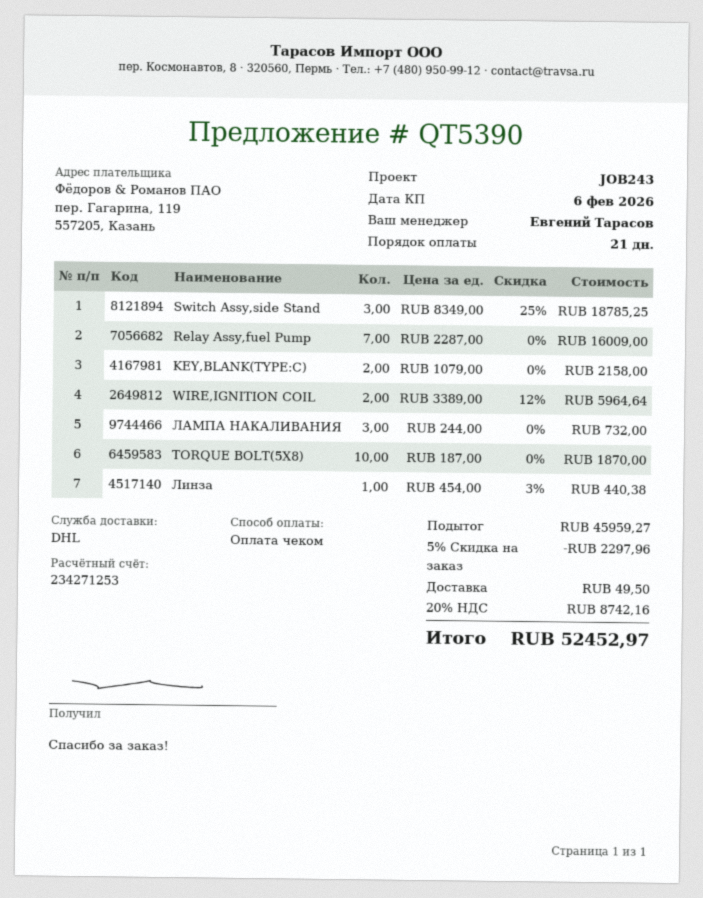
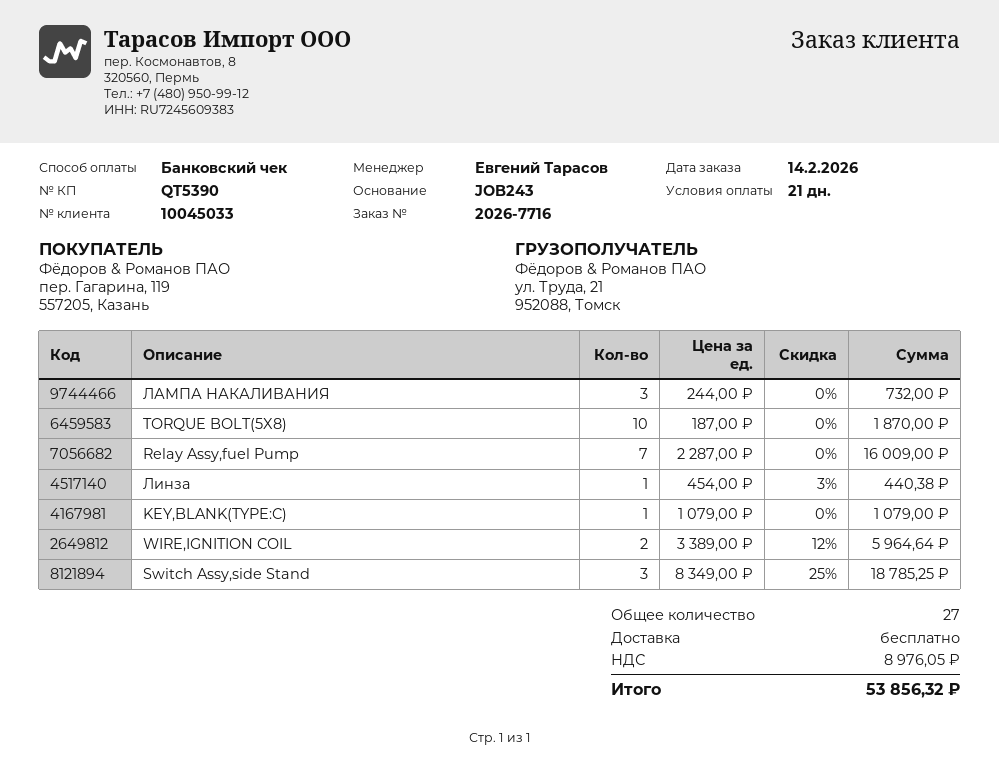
KEY,BLANK(TYPE:C): 2 x 1079.00 = 2158.00 -> 1 x 1079.00 = 1079.00
discount: 5% = 2297.96 -> none
shipping: 49.50 -> 0.00
tax: 8742.16 -> 8976.05
total: 52452.97 -> 53856.32

